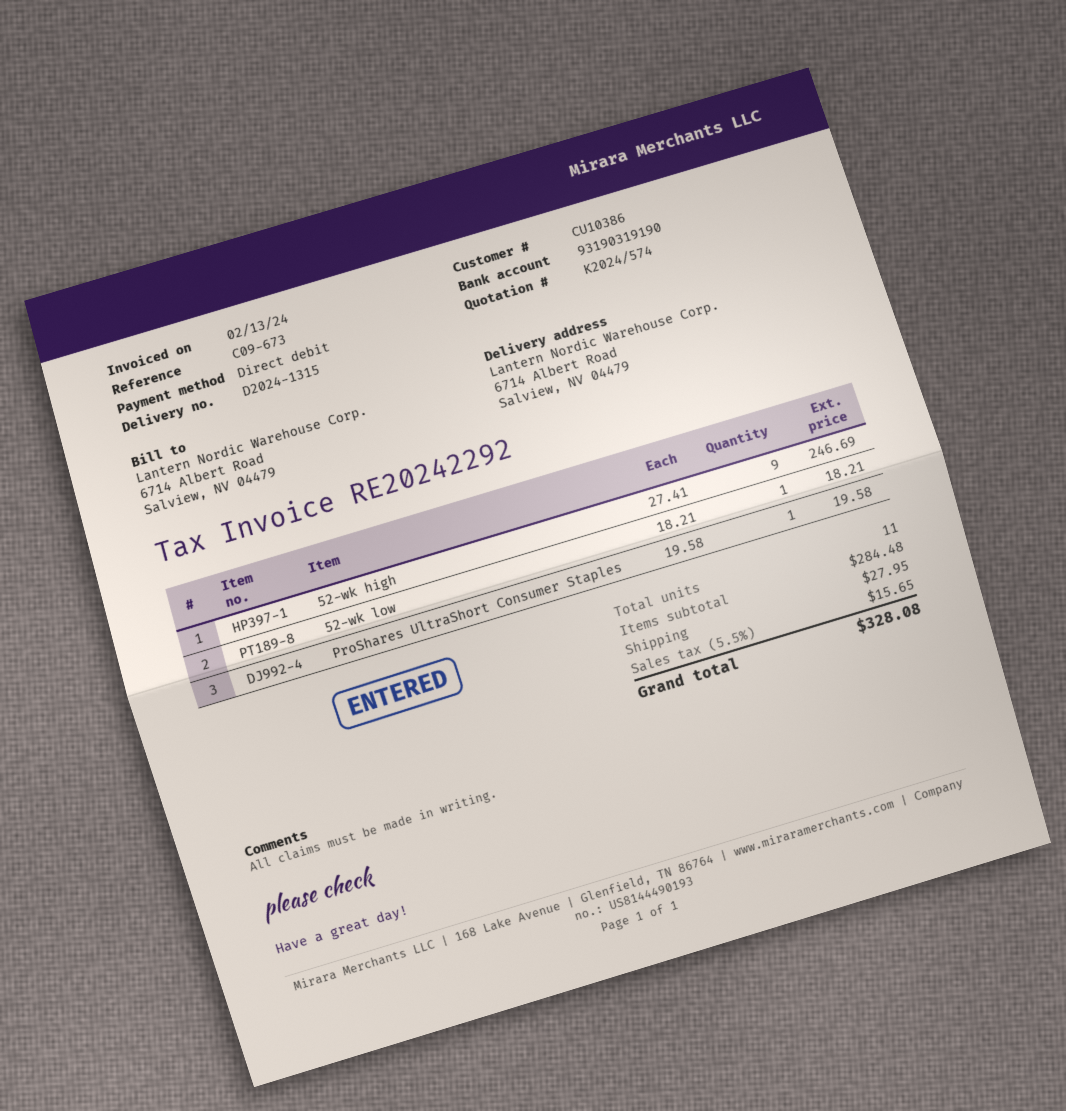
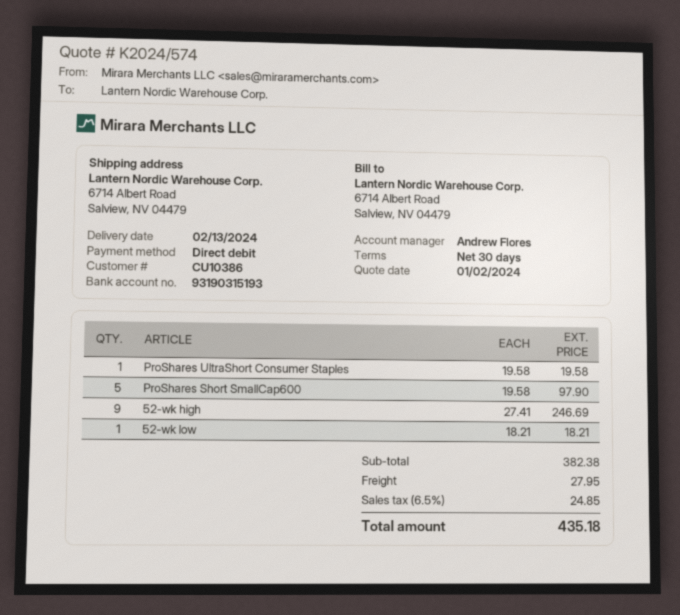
bank account: 93190319190 -> 93190315193
ProShares Short SmallCap600: none -> 5 x 19.58 = 97.90
subtotal: 284.48 -> 382.38
tax: 5.5% = 15.65 -> 6.5% = 24.85
total: 328.08 -> 435.18

